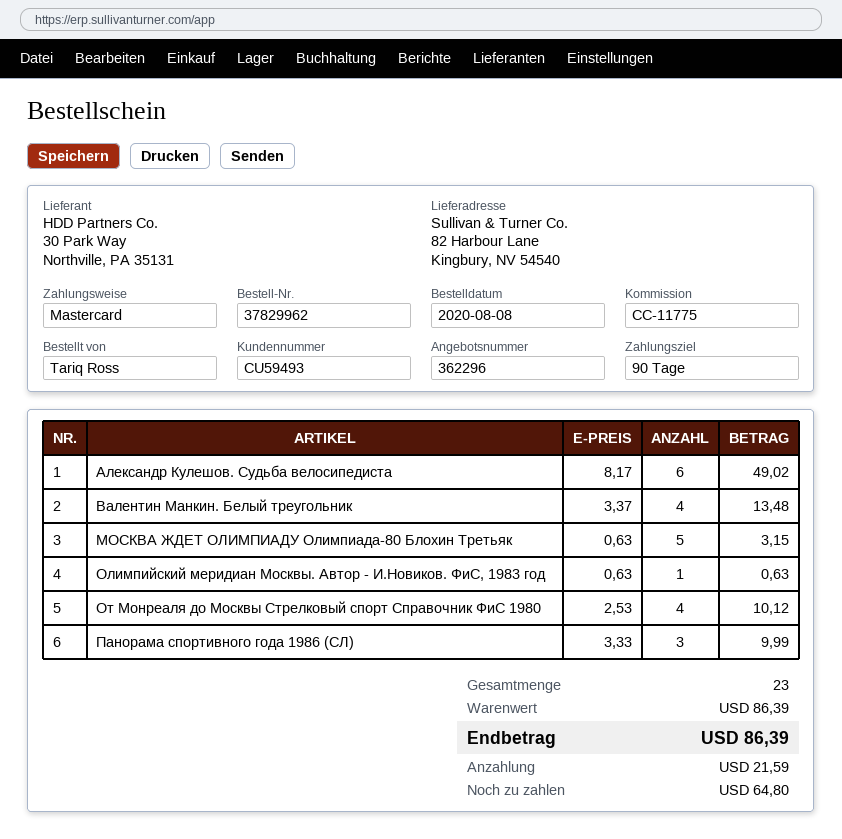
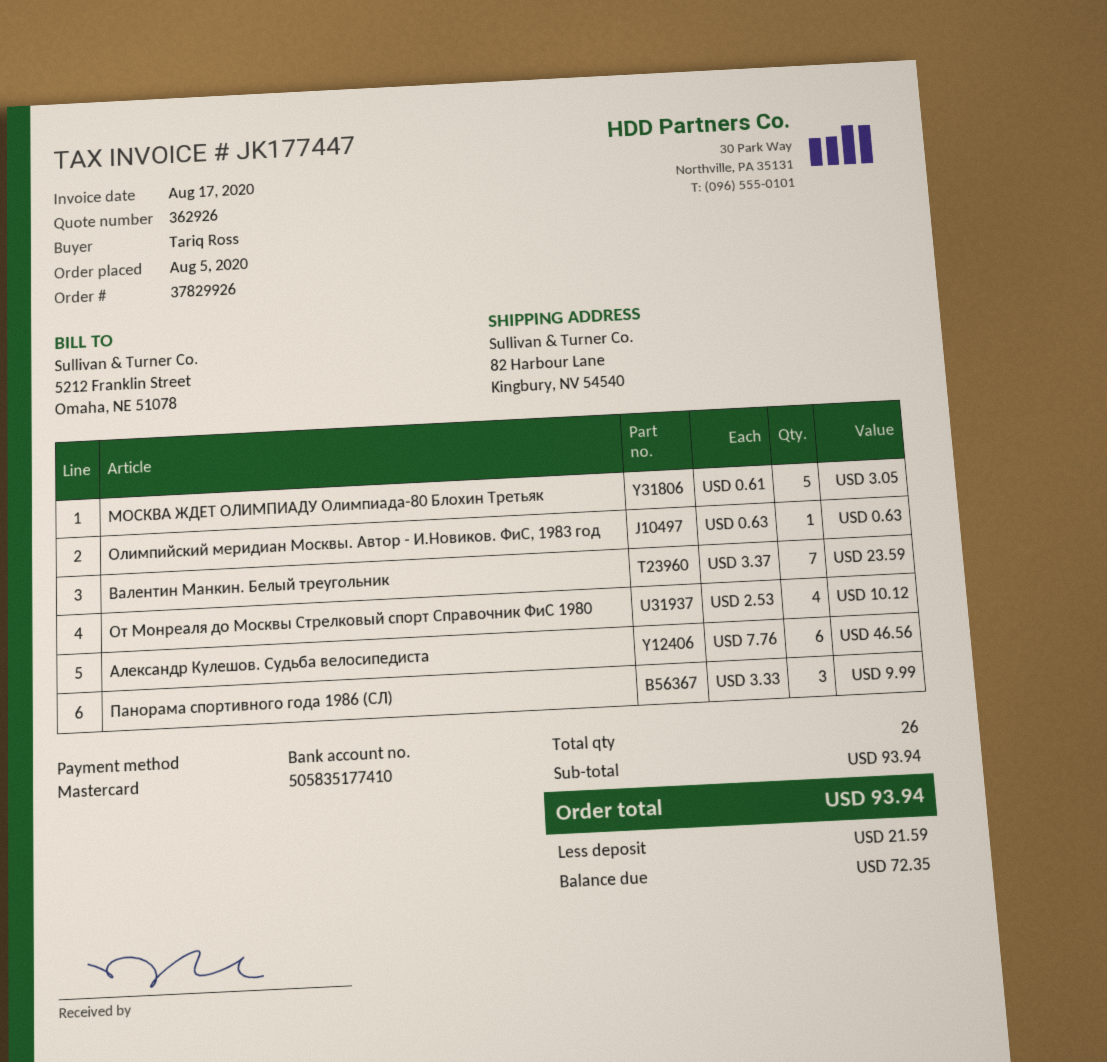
quote number: 362296 -> 362926
order number: 37829962 -> 37829926
order date: 2020-08-08 -> 2020-08-05
Александр Кулешов. Судьба велосипедиста: 6 x 8.17 = 49.02 -> 6 x 7.76 = 46.56
Валентин Манкин. Белый треугольник: 4 x 3.37 = 13.48 -> 7 x 3.37 = 23.59
МОСКВА ЖДЕТ ОЛИМПИАДУ Олимпиада-80 Блохин Третьяк: 5 x 0.63 = 3.15 -> 5 x 0.61 = 3.05
total quantity: 23 -> 26
subtotal: 86.39 -> 93.94
total: 86.39 -> 93.94
balance: 64.80 -> 72.35

